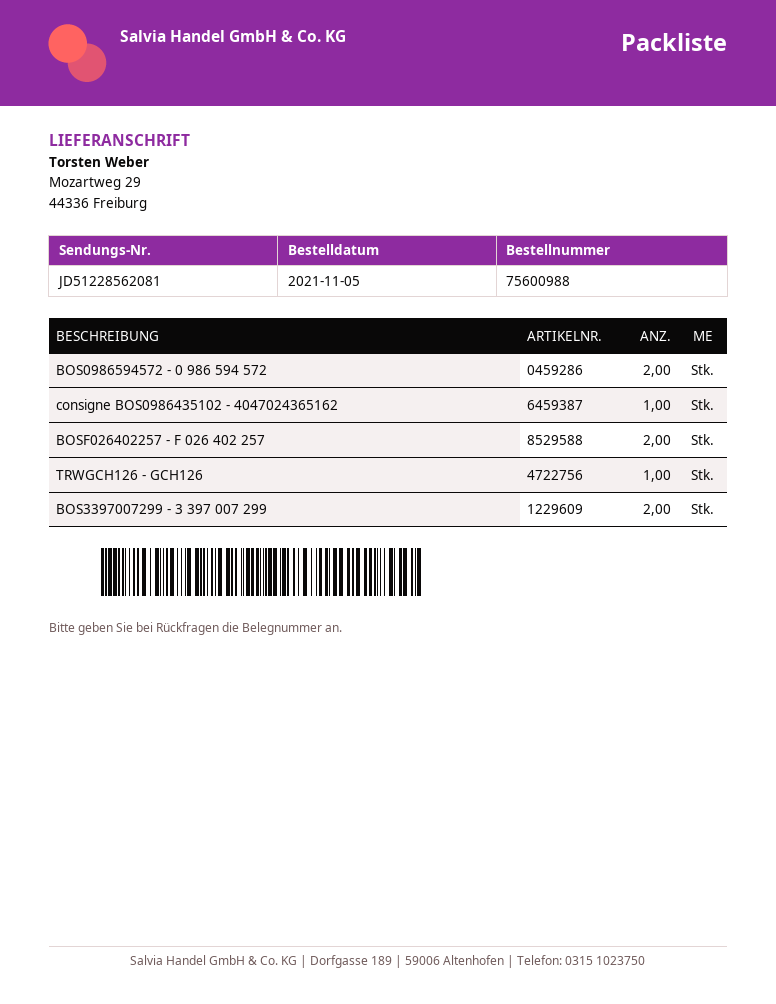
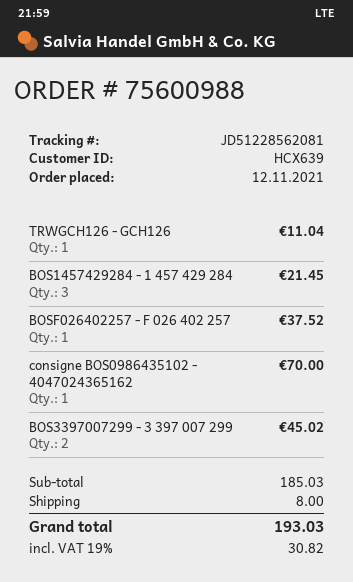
order date: 2021-11-05 -> 2021-11-12
BOS0986594572 - 0 986 594 572: 2 -> none
BOSF026402257 - F 026 402 257: 2 -> 1
BOS1457429284 - 1 457 429 284: none -> 3

